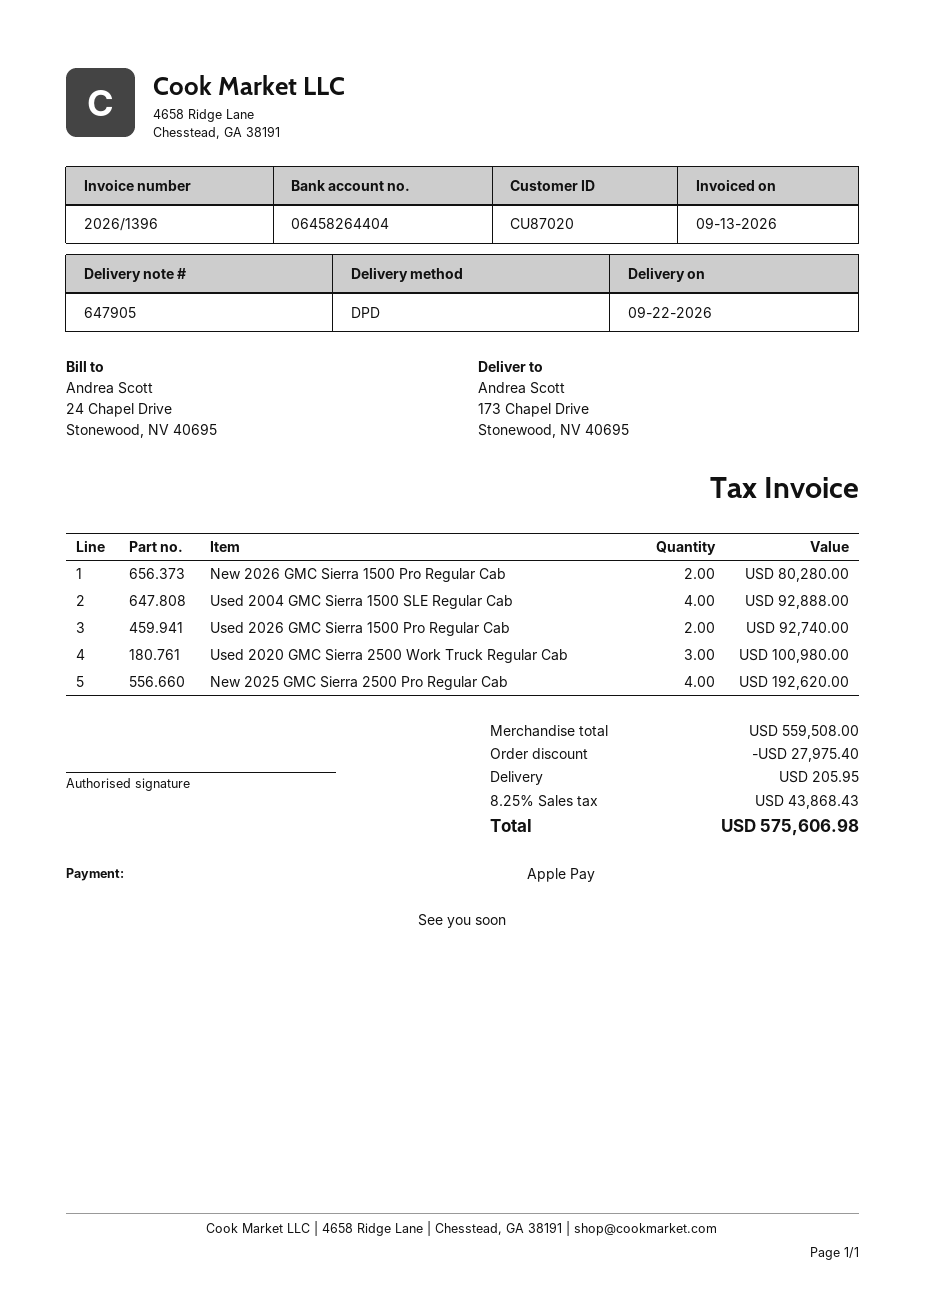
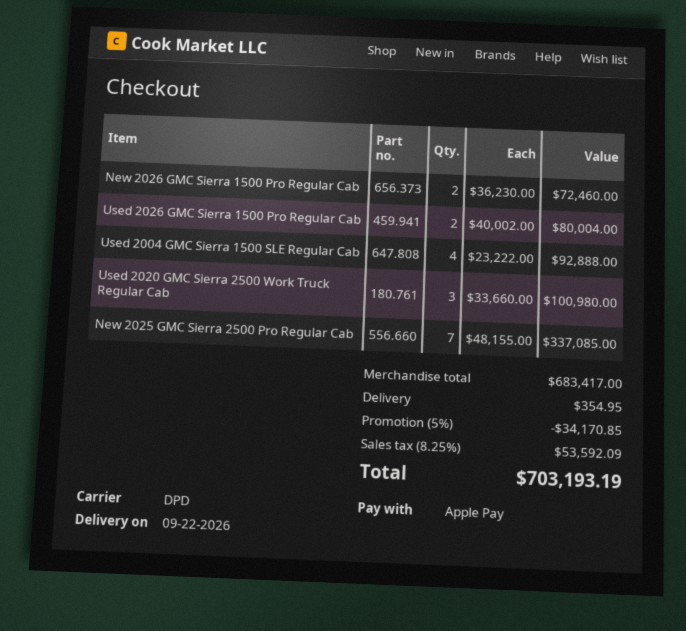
New 2026 GMC Sierra 1500 Pro Regular Cab: 2 for 80280.00 -> 2 for 72460.00
Used 2026 GMC Sierra 1500 Pro Regular Cab: 2 for 92740.00 -> 2 for 80004.00
New 2025 GMC Sierra 2500 Pro Regular Cab: 4 for 192620.00 -> 7 for 337085.00
subtotal: 559508.00 -> 683417.00
discount: 27975.40 -> 34170.85
shipping: 205.95 -> 354.95
tax: 8.25% = 43868.43 -> 8.25% = 53592.09
total: 575606.98 -> 703193.19

